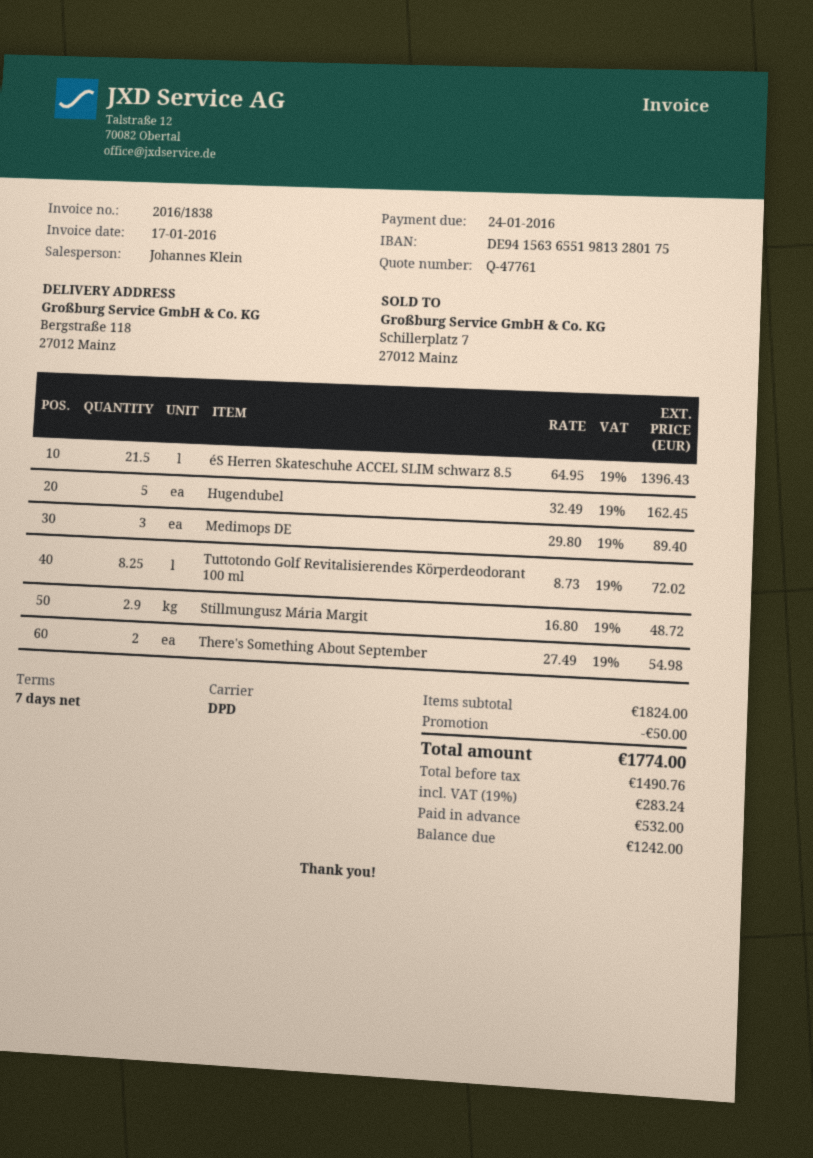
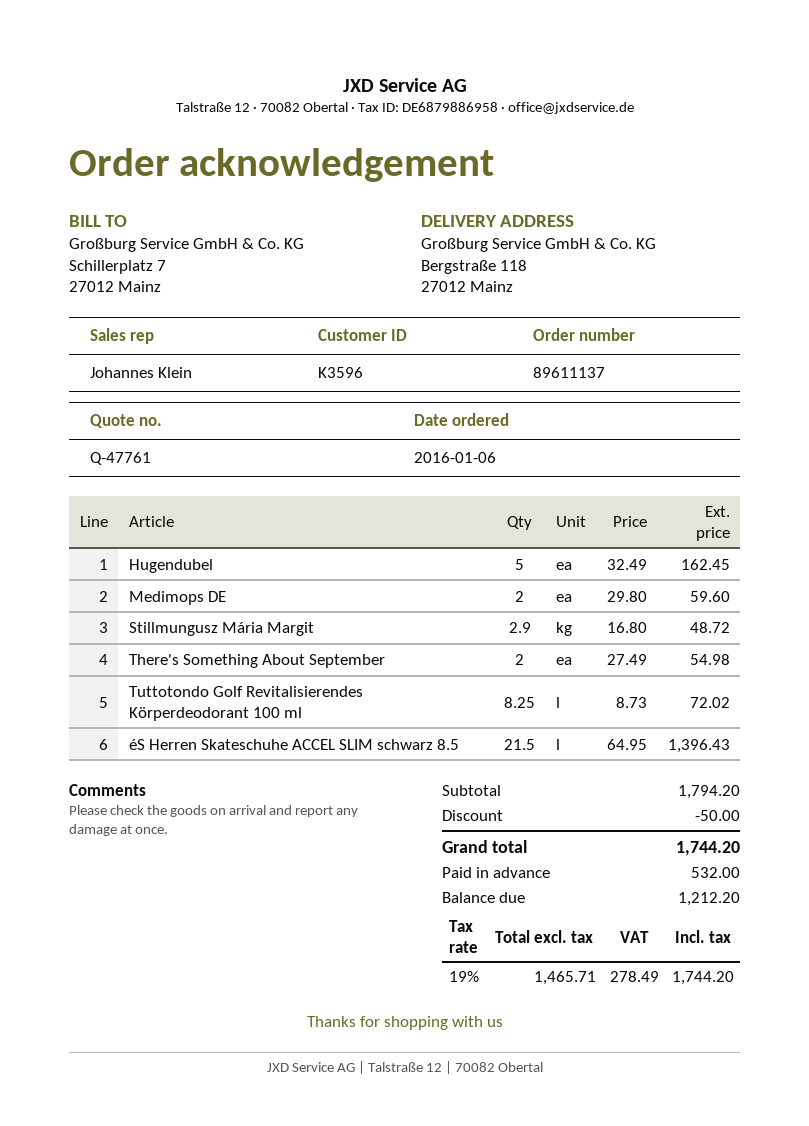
Medimops DE: 3 x 29.80 = 89.40 -> 2 x 29.80 = 59.60
subtotal: 1824.00 -> 1794.20
net: 1490.76 -> 1465.71
tax: 19% = 283.24 -> 19% = 278.49
total: 1774.00 -> 1744.20
balance: 1242.00 -> 1212.20

